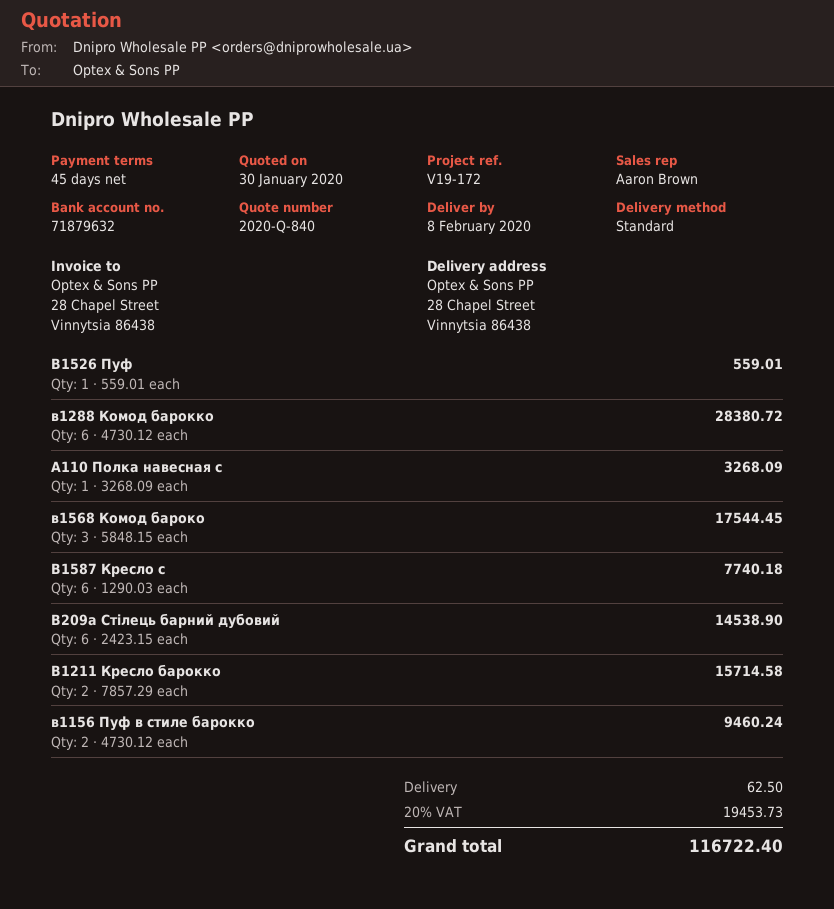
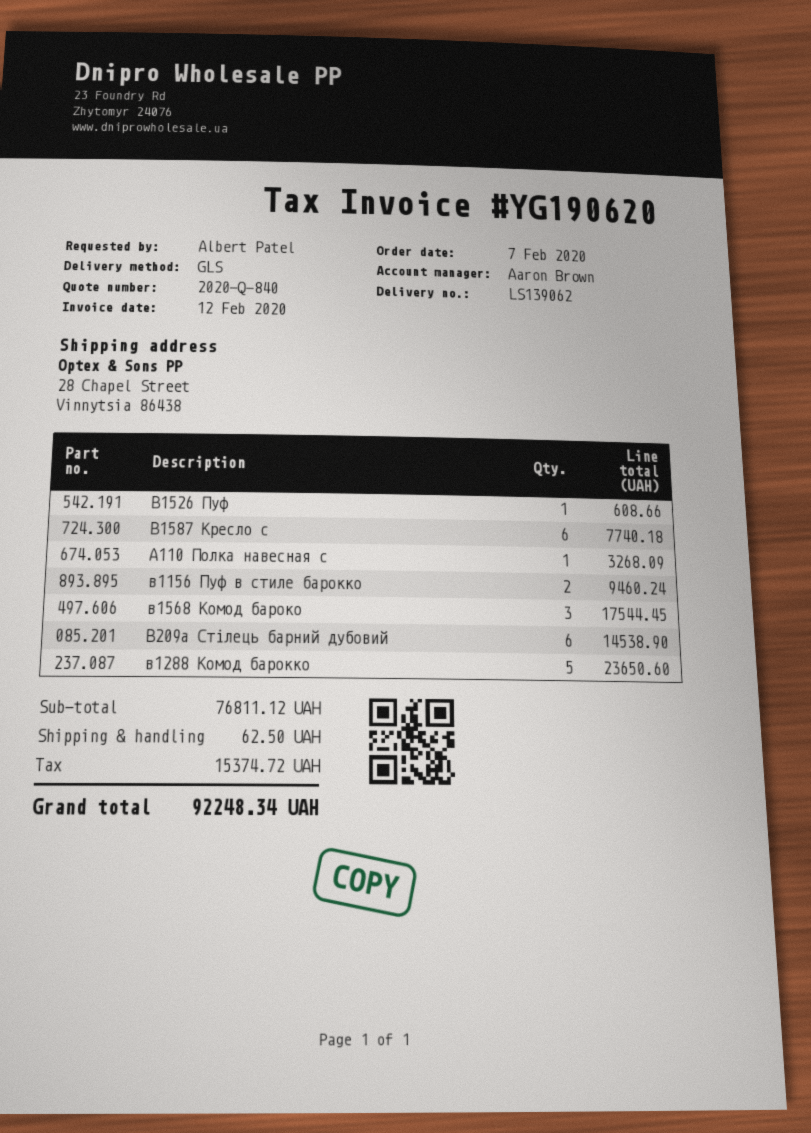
shipping method: standard -> GLS
В1526 Пуф: 1 for 559.01 -> 1 for 608.66
в1288 Комод барокко: 6 for 28380.72 -> 5 for 23650.60
В1211 Кресло барокко: 2 for 15714.58 -> none
tax: 19453.73 -> 15374.72
total: 116722.40 -> 92248.34

